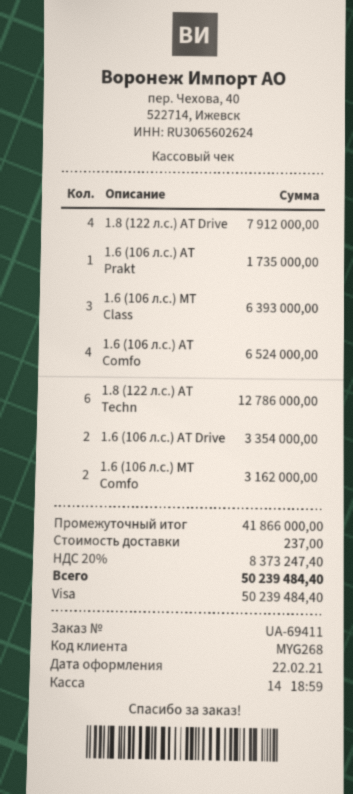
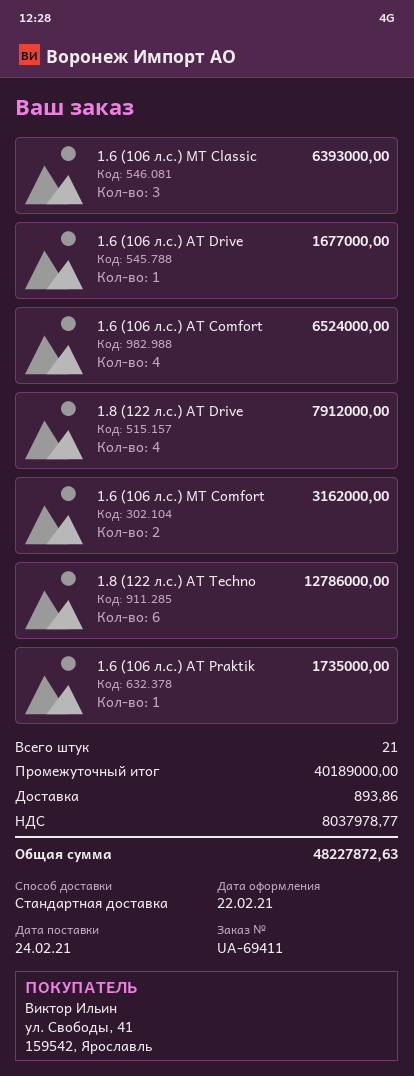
1.6 (106 л.с.) AT Drive: 2 for 3354000.00 -> 1 for 1677000.00
subtotal: 41866000.00 -> 40189000.00
shipping: 237.00 -> 893.86
tax: 8373247.40 -> 8037978.77
total: 50239484.40 -> 48227872.63

